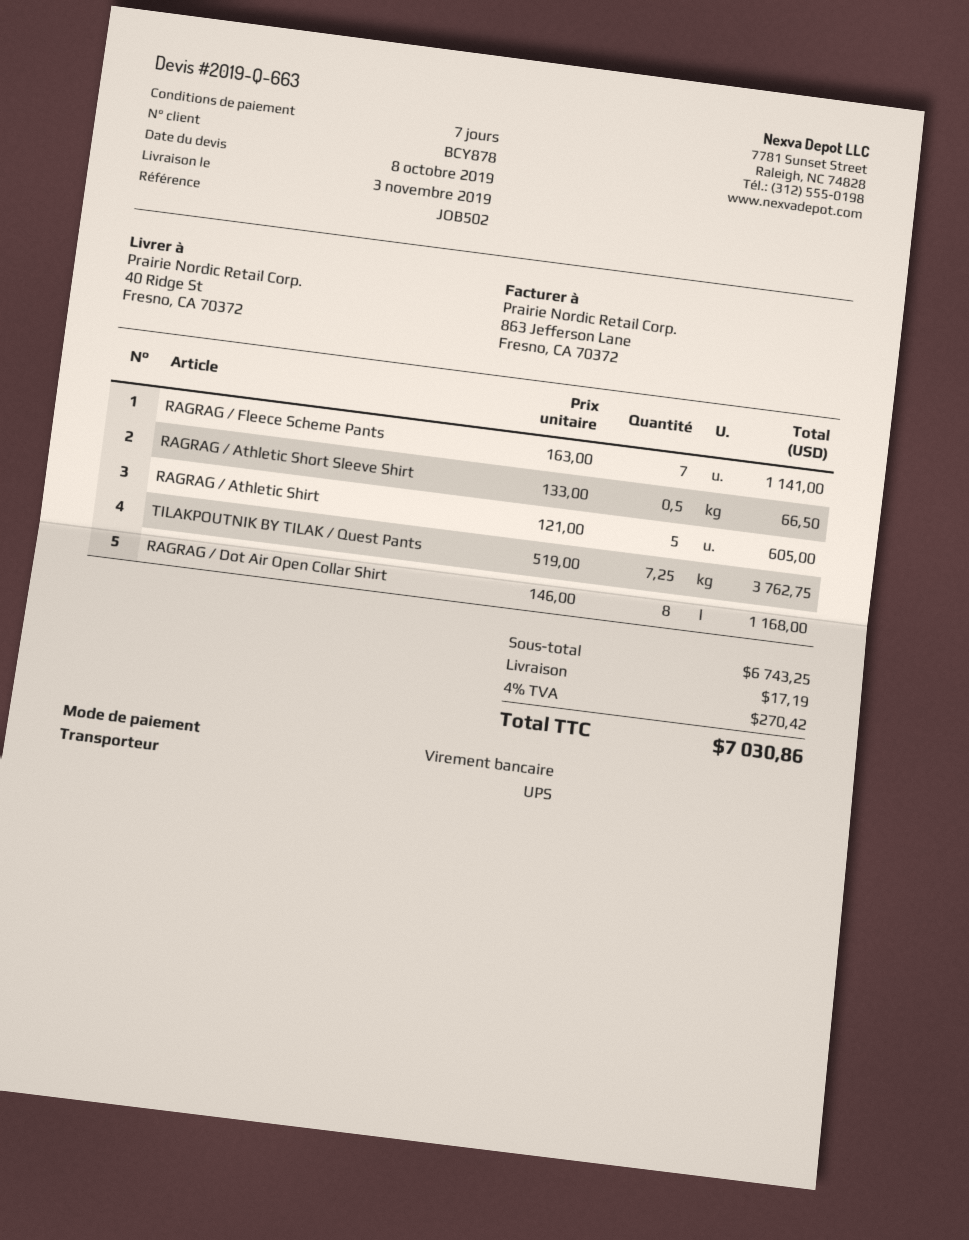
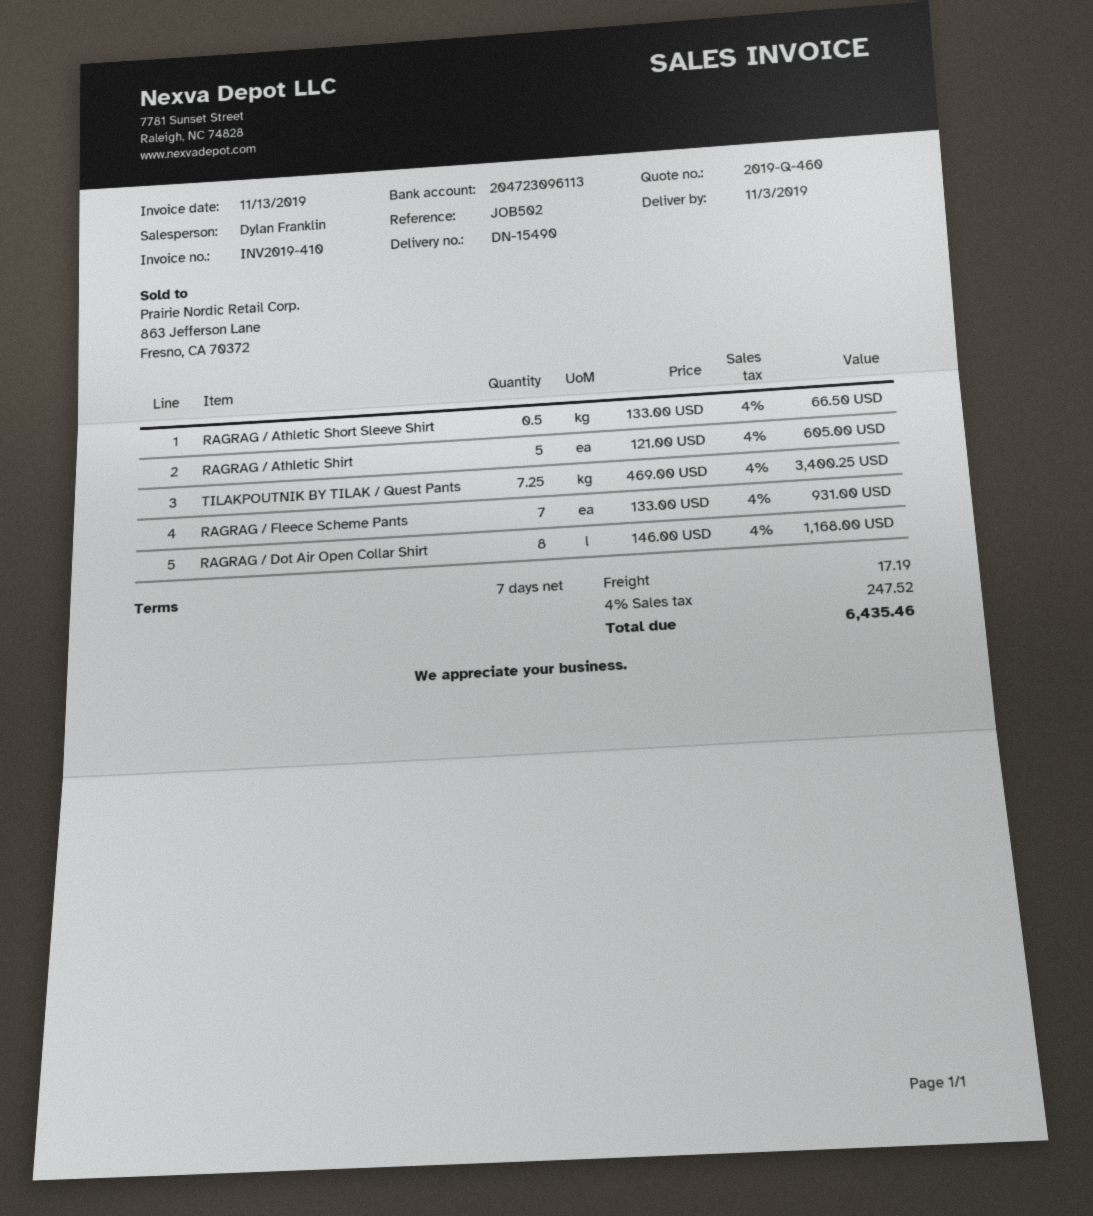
quote number: 2019-Q-663 -> 2019-Q-460
RAGRAG / Fleece Scheme Pants: 7 x 163.00 = 1141.00 -> 7 x 133.00 = 931.00
TILAKPOUTNIK BY TILAK / Quest Pants: 7.25 x 519.00 = 3762.75 -> 7.25 x 469.00 = 3400.25
tax: 4% = 270.42 -> 4% = 247.52
total: 7030.86 -> 6435.46

